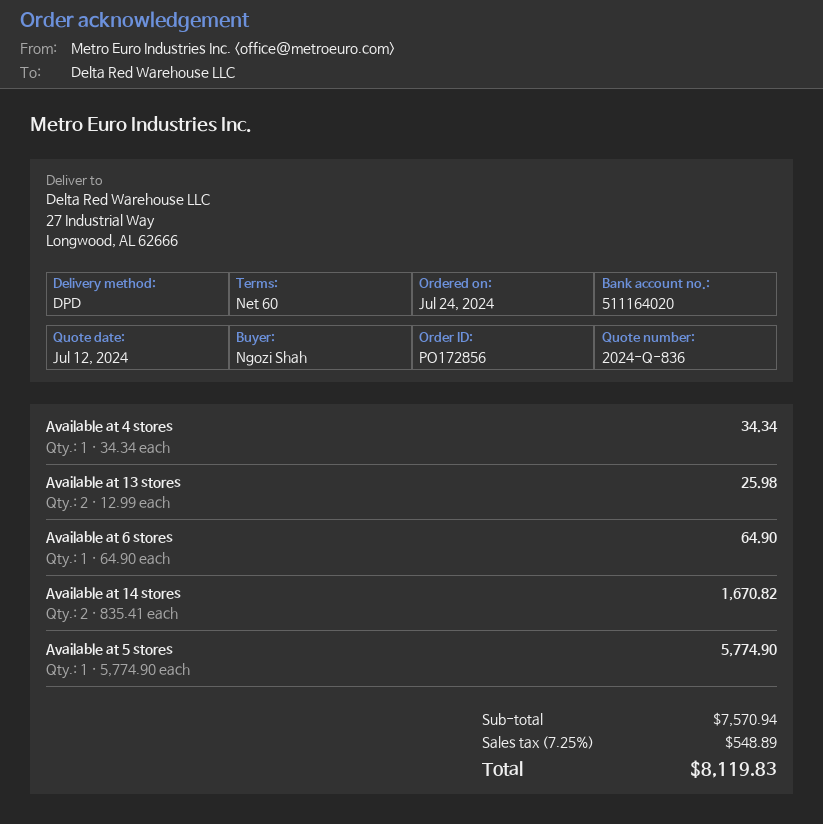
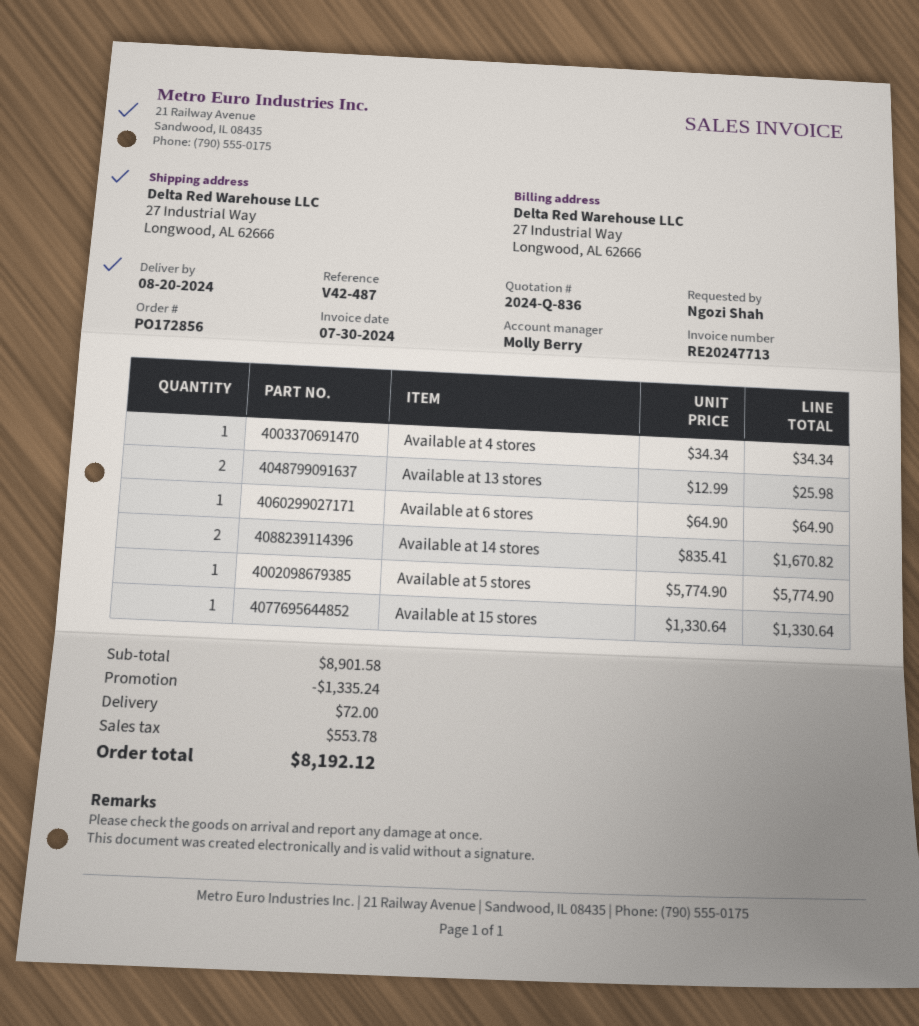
Available at 15 stores: none -> 1 x 1330.64 = 1330.64
subtotal: 7570.94 -> 8901.58
discount: none -> 1335.24
shipping: none -> 72.00
tax: 548.89 -> 553.78
total: 8119.83 -> 8192.12

